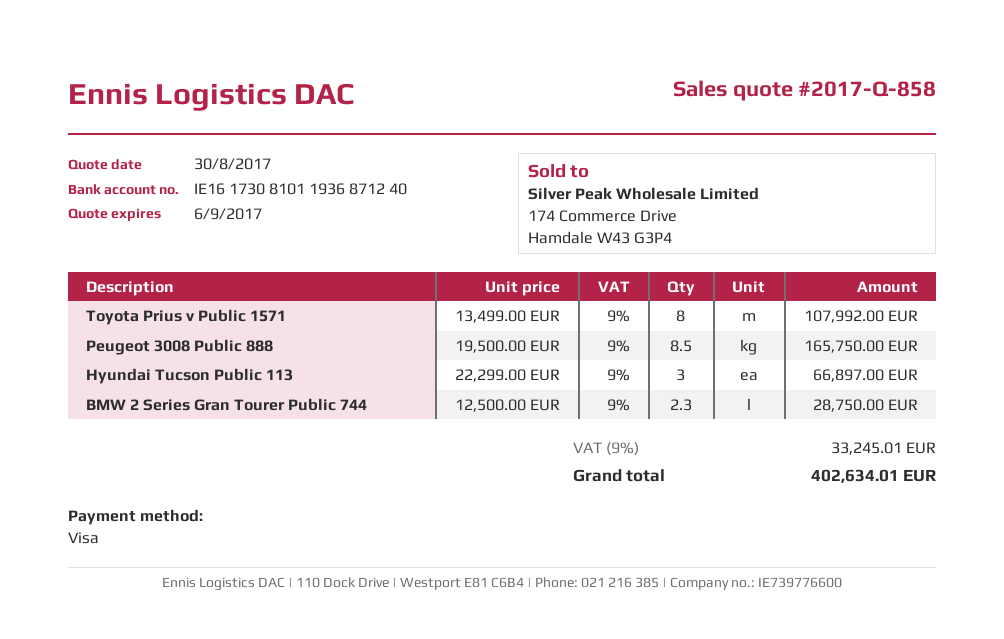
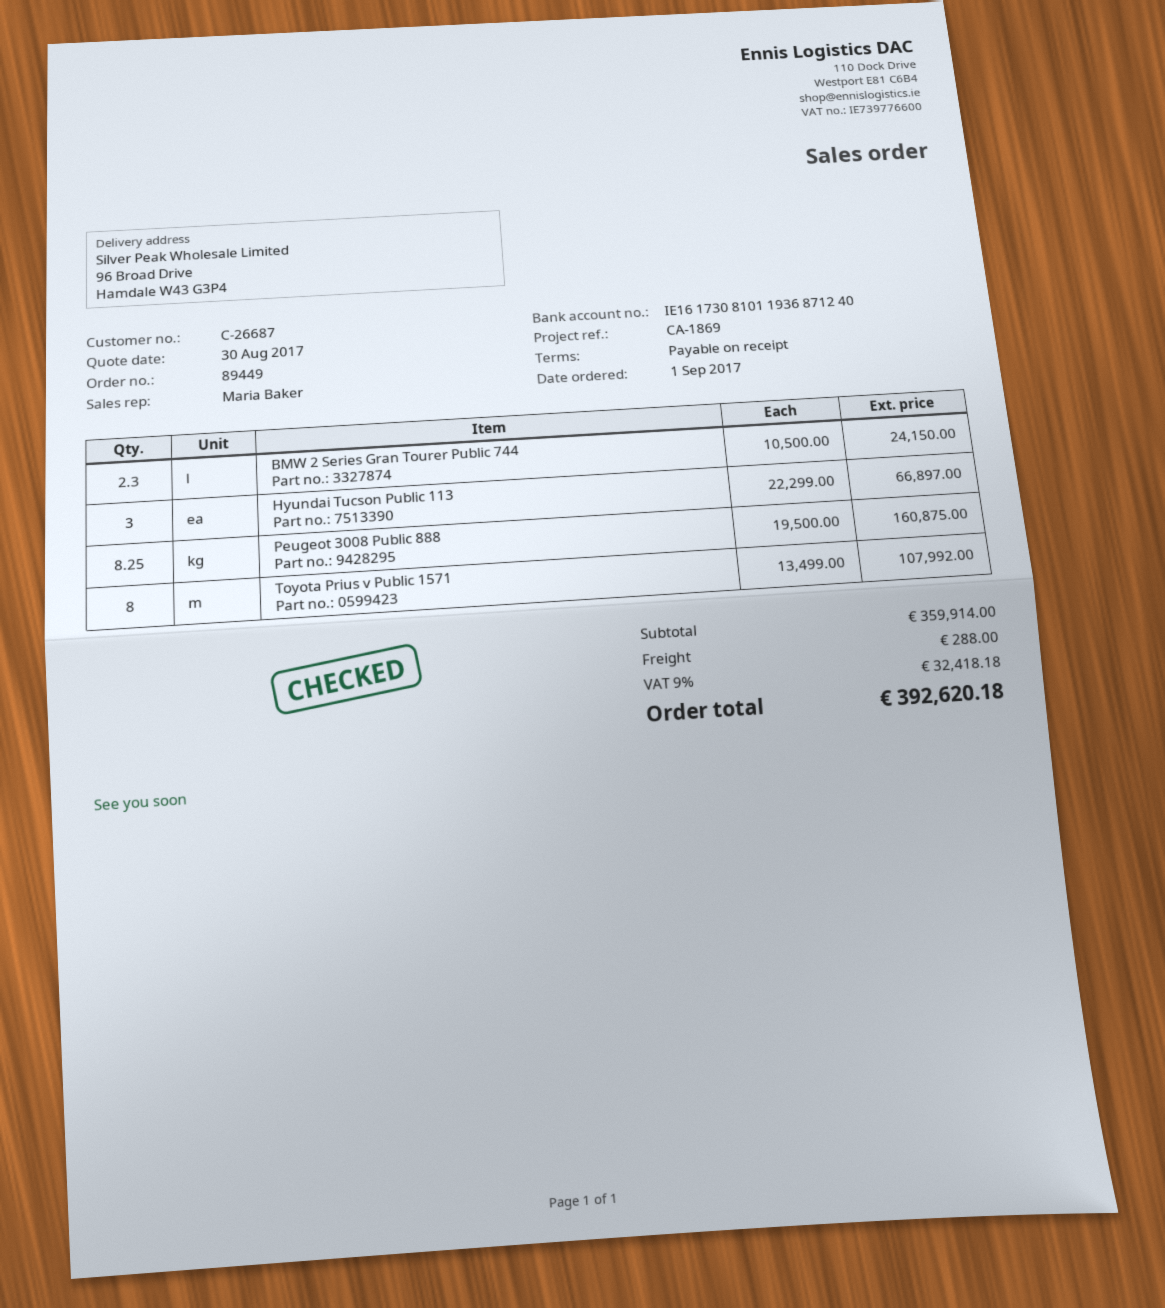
Peugeot 3008 Public 888: 8.5 x 19500.00 = 165750.00 -> 8.25 x 19500.00 = 160875.00
BMW 2 Series Gran Tourer Public 744: 2.3 x 12500.00 = 28750.00 -> 2.3 x 10500.00 = 24150.00
shipping: none -> 288.00
tax: 9% = 33245.01 -> 9% = 32418.18
total: 402634.01 -> 392620.18

